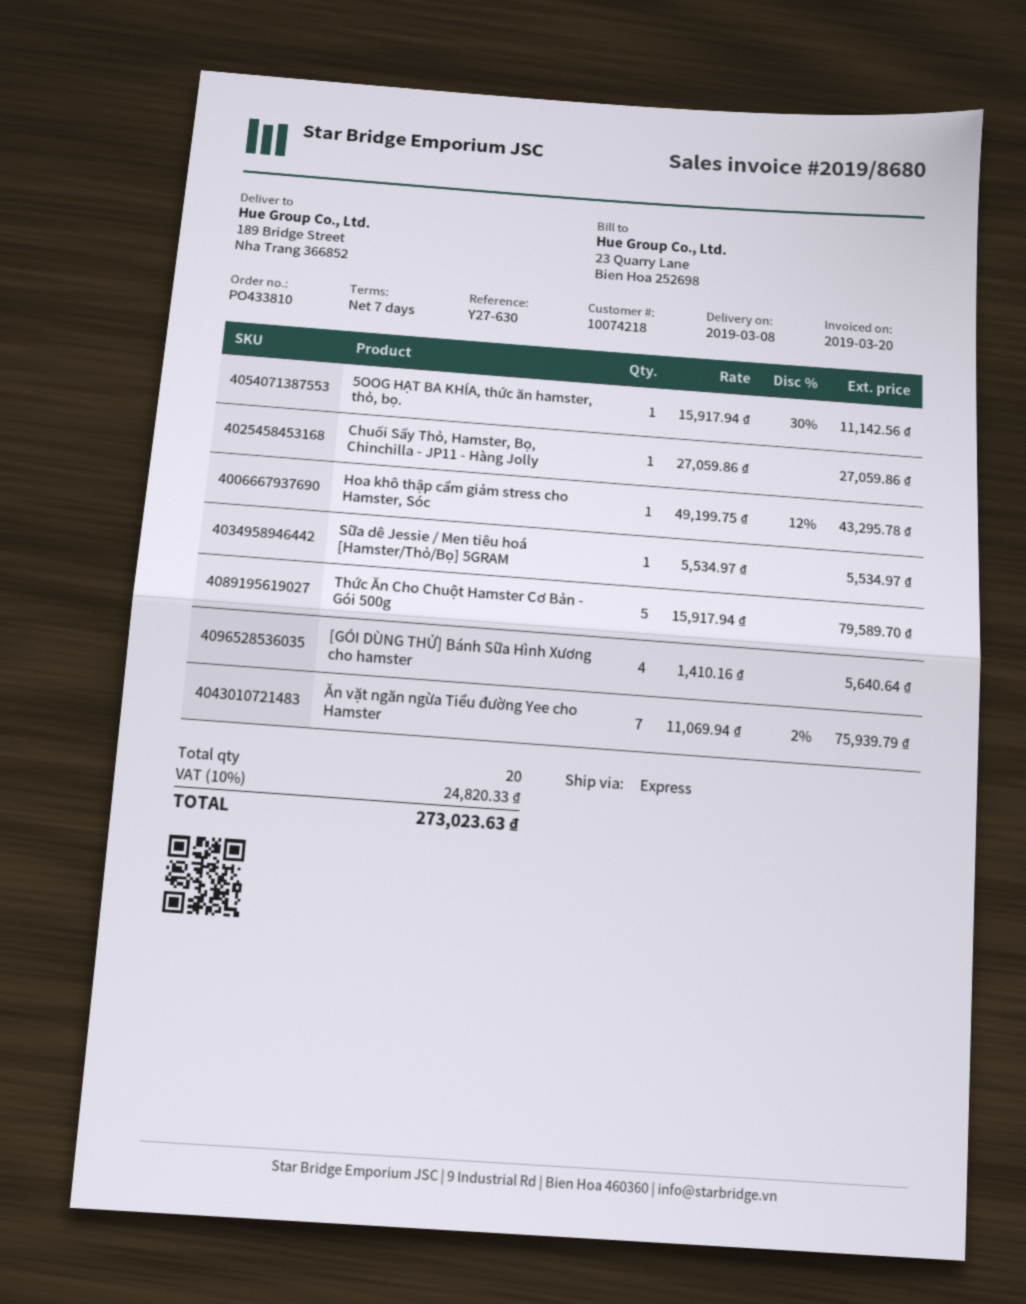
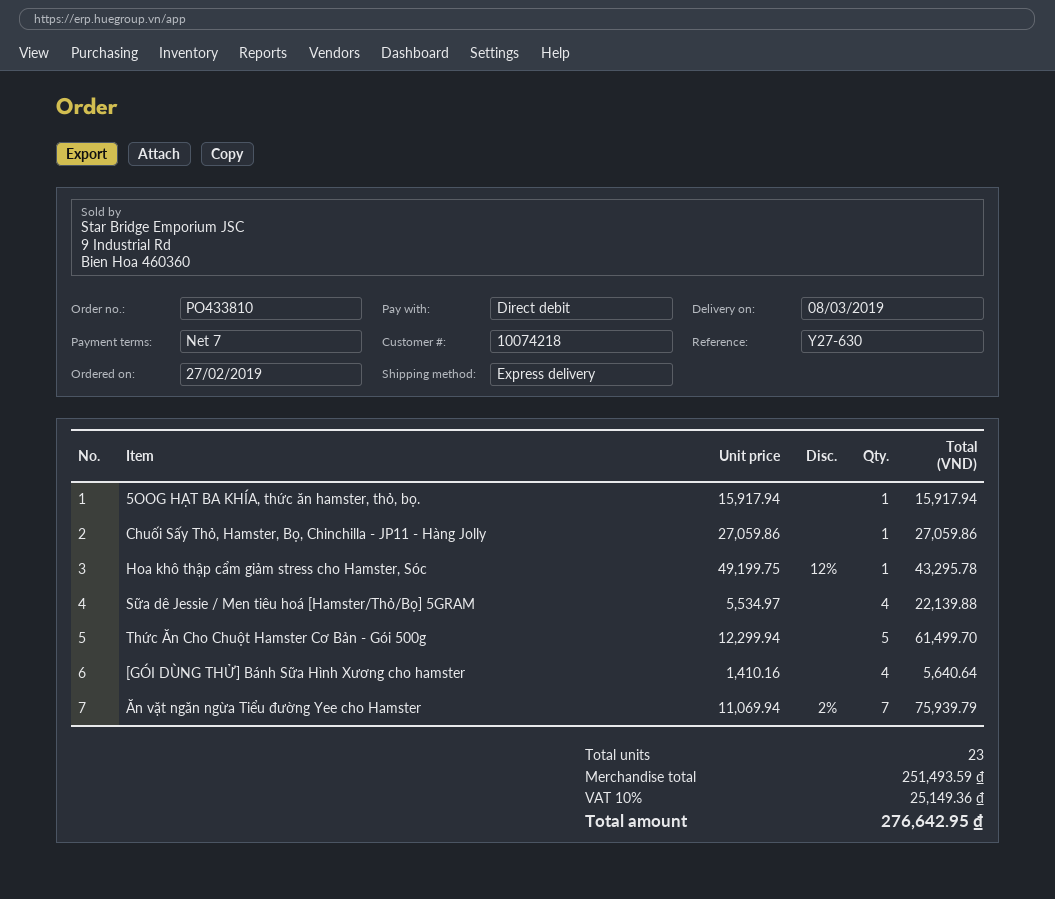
5OOG HẠT BA KHÍA, thức ăn hamster, thỏ, bọ.: 1 x 15917.94 - 30% = 11142.56 -> 1 x 15917.94 = 15917.94
Sữa dê Jessie / Men tiêu hoá [Hamster/Thỏ/Bọ] 5GRAM: 1 x 5534.97 = 5534.97 -> 4 x 5534.97 = 22139.88
Thức Ăn Cho Chuột Hamster Cơ Bản - Gói 500g: 5 x 15917.94 = 79589.70 -> 5 x 12299.94 = 61499.70
total quantity: 20 -> 23
tax: 10% = 24820.33 -> 10% = 25149.36
total: 273023.63 -> 276642.95

